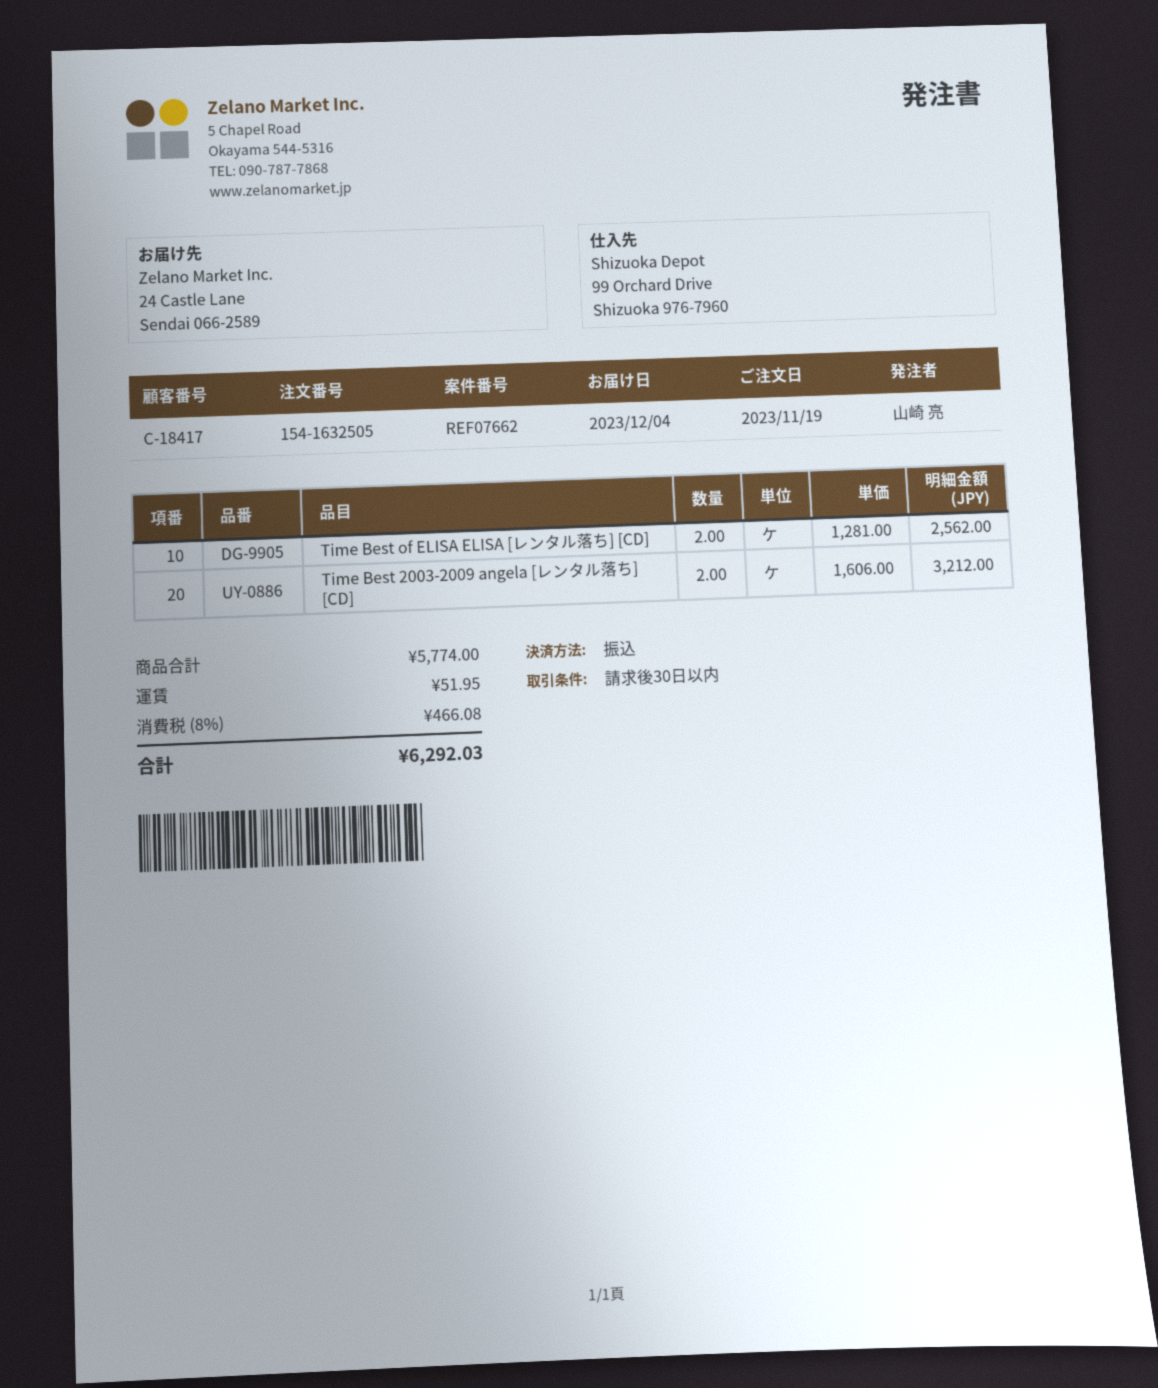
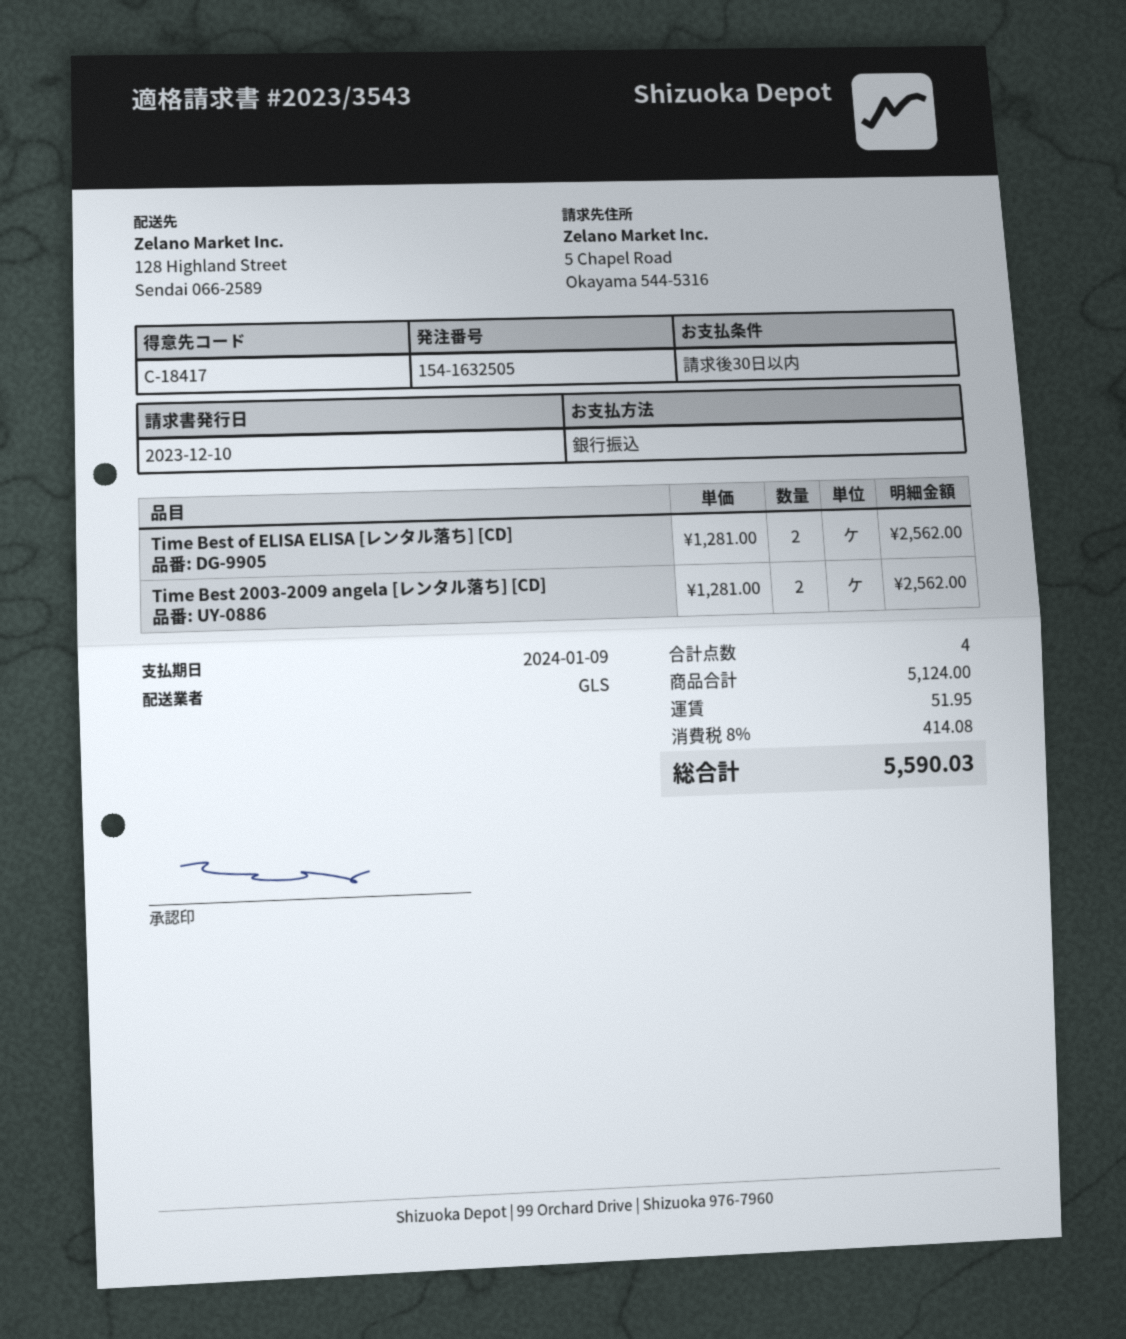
ship to: 24 Castle Lane, Sendai 066-2589 -> 128 Highland Street, Sendai 066-2589
Time Best 2003-2009 angela [レンタル落ち] [CD]: 2 x 1606.00 = 3212.00 -> 2 x 1281.00 = 2562.00
subtotal: 5774.00 -> 5124.00
tax: 8% = 466.08 -> 8% = 414.08
total: 6292.03 -> 5590.03

